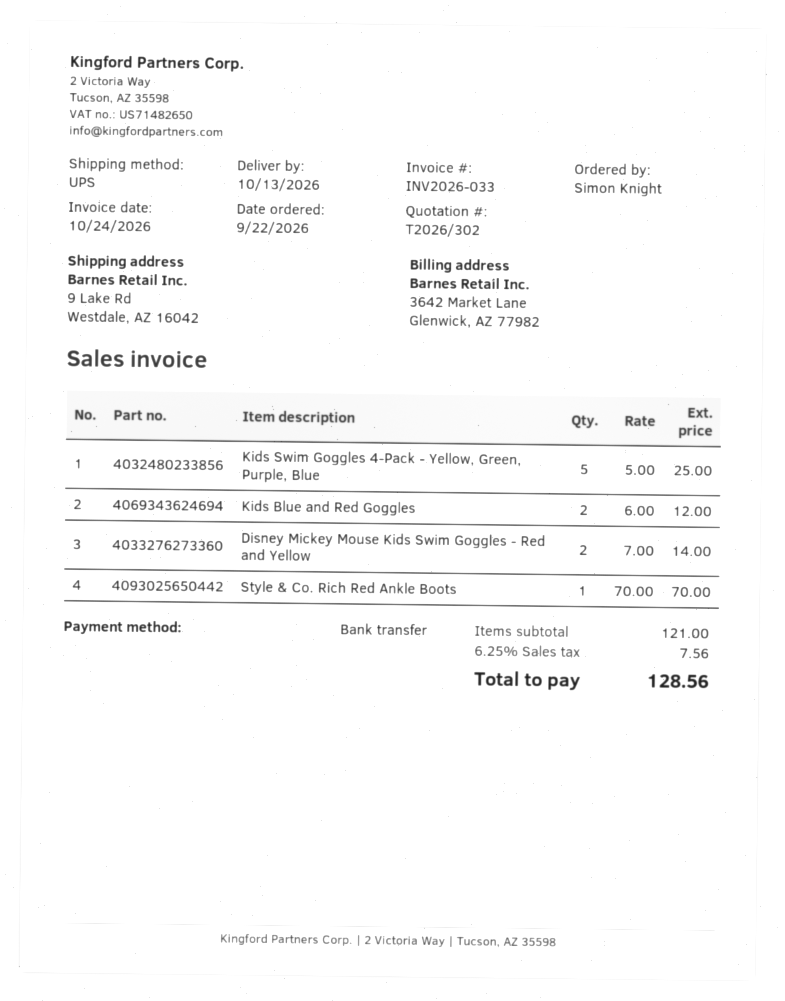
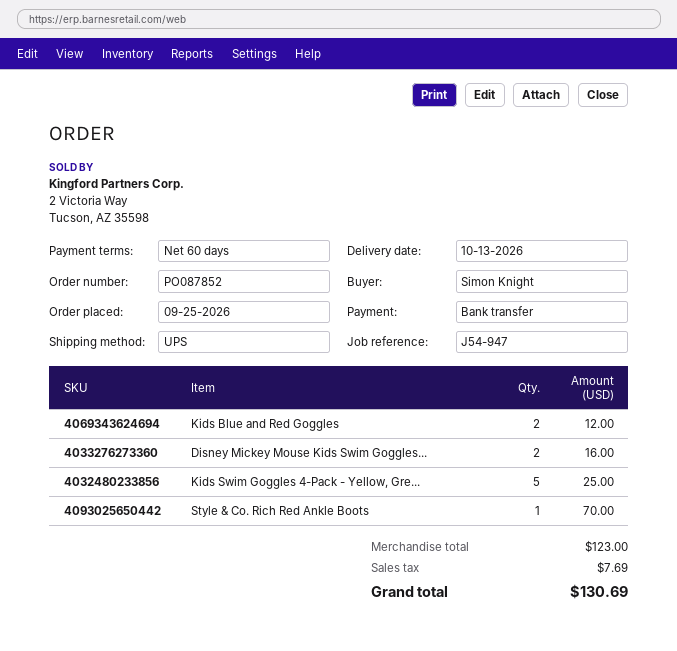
order date: 2026-09-22 -> 2026-09-25
Disney Mickey Mouse Kids Swim Goggles - Red and Yellow: 2 for 14.00 -> 2 for 16.00
subtotal: 121.00 -> 123.00
tax: 7.56 -> 7.69
total: 128.56 -> 130.69

